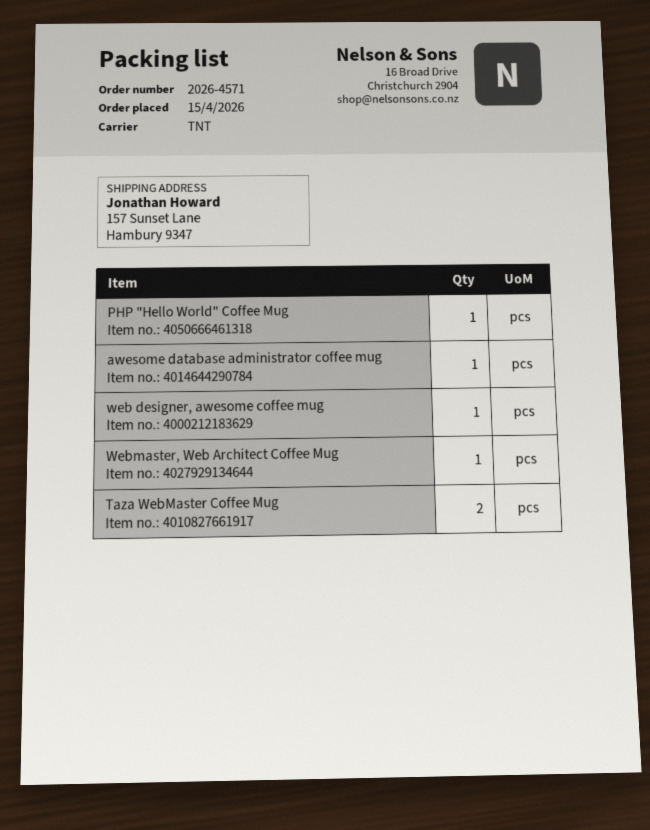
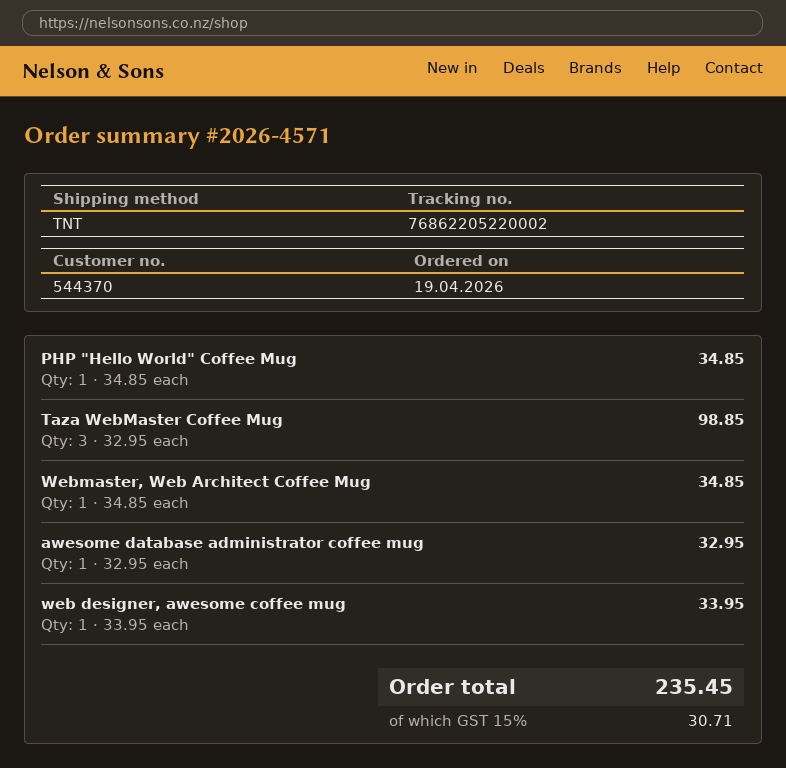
order date: 2026-04-15 -> 2026-04-19
Taza WebMaster Coffee Mug: 2 -> 3

